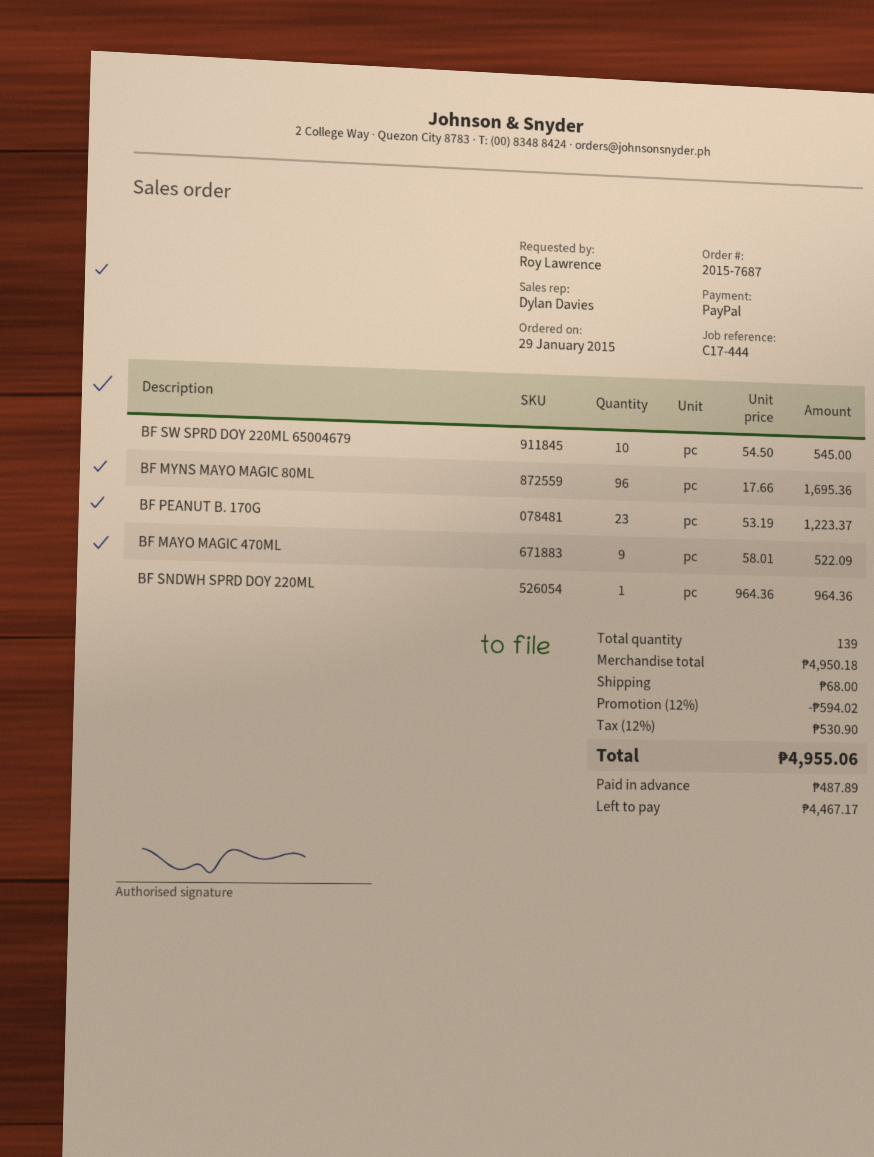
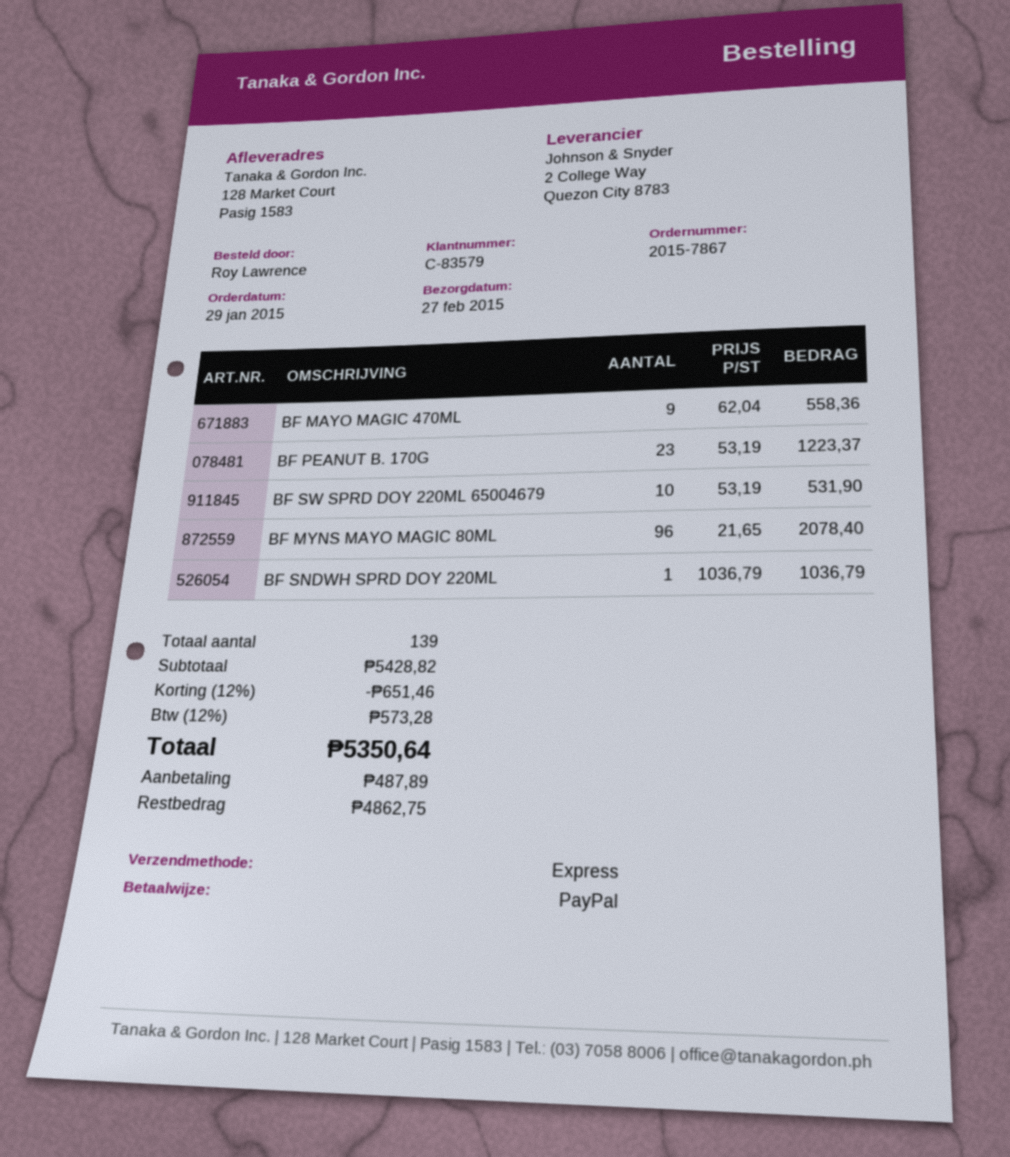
order number: 2015-7687 -> 2015-7867
BF SW SPRD DOY 220ML 65004679: 10 x 54.50 = 545.00 -> 10 x 53.19 = 531.90
BF MYNS MAYO MAGIC 80ML: 96 x 17.66 = 1695.36 -> 96 x 21.65 = 2078.40
BF MAYO MAGIC 470ML: 9 x 58.01 = 522.09 -> 9 x 62.04 = 558.36
BF SNDWH SPRD DOY 220ML: 1 x 964.36 = 964.36 -> 1 x 1036.79 = 1036.79
subtotal: 4950.18 -> 5428.82
discount: 12% = 594.02 -> 12% = 651.46
shipping: 68.00 -> none
tax: 12% = 530.90 -> 12% = 573.28
total: 4955.06 -> 5350.64
balance: 4467.17 -> 4862.75

